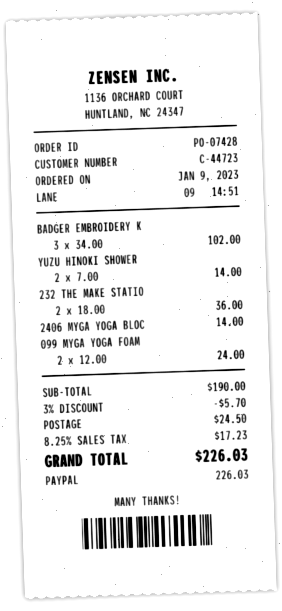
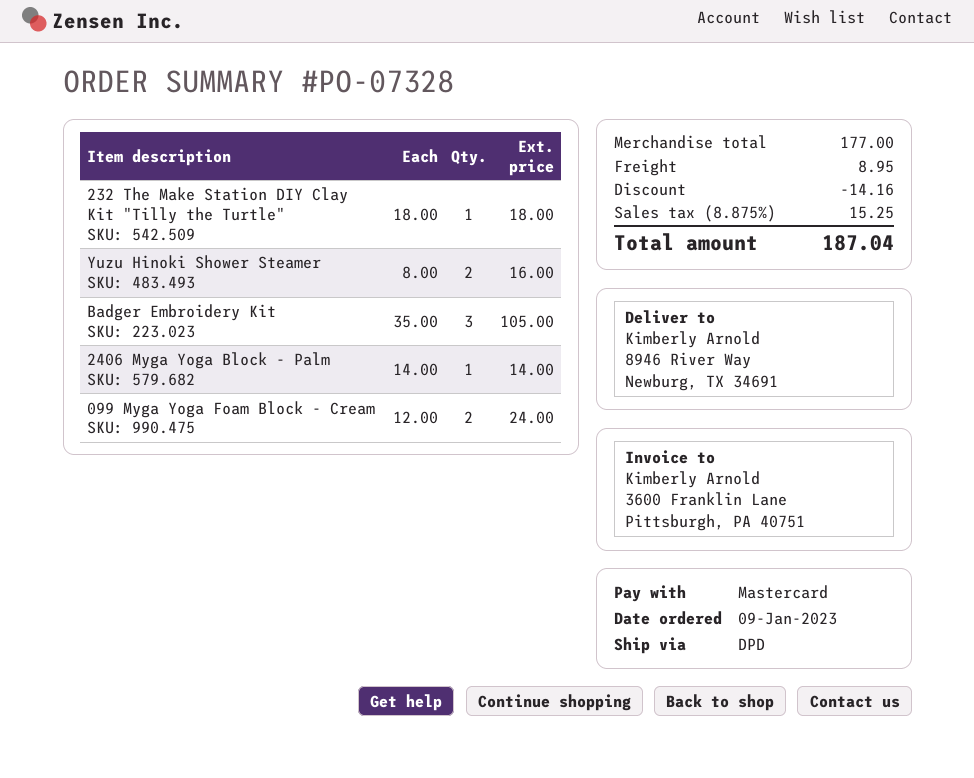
order number: PO-07428 -> PO-07328
payment method: PayPal -> Mastercard
BADGER EMBROIDERY K: 3 x 34.00 = 102.00 -> 3 x 35.00 = 105.00
YUZU HINOKI SHOWER: 2 x 7.00 = 14.00 -> 2 x 8.00 = 16.00
232 THE MAKE STATIO: 2 x 18.00 = 36.00 -> 1 x 18.00 = 18.00
subtotal: 190.00 -> 177.00
discount: 5.70 -> 14.16
shipping: 24.50 -> 8.95
tax: 8.25% = 17.23 -> 8.875% = 15.25
total: 226.03 -> 187.04

